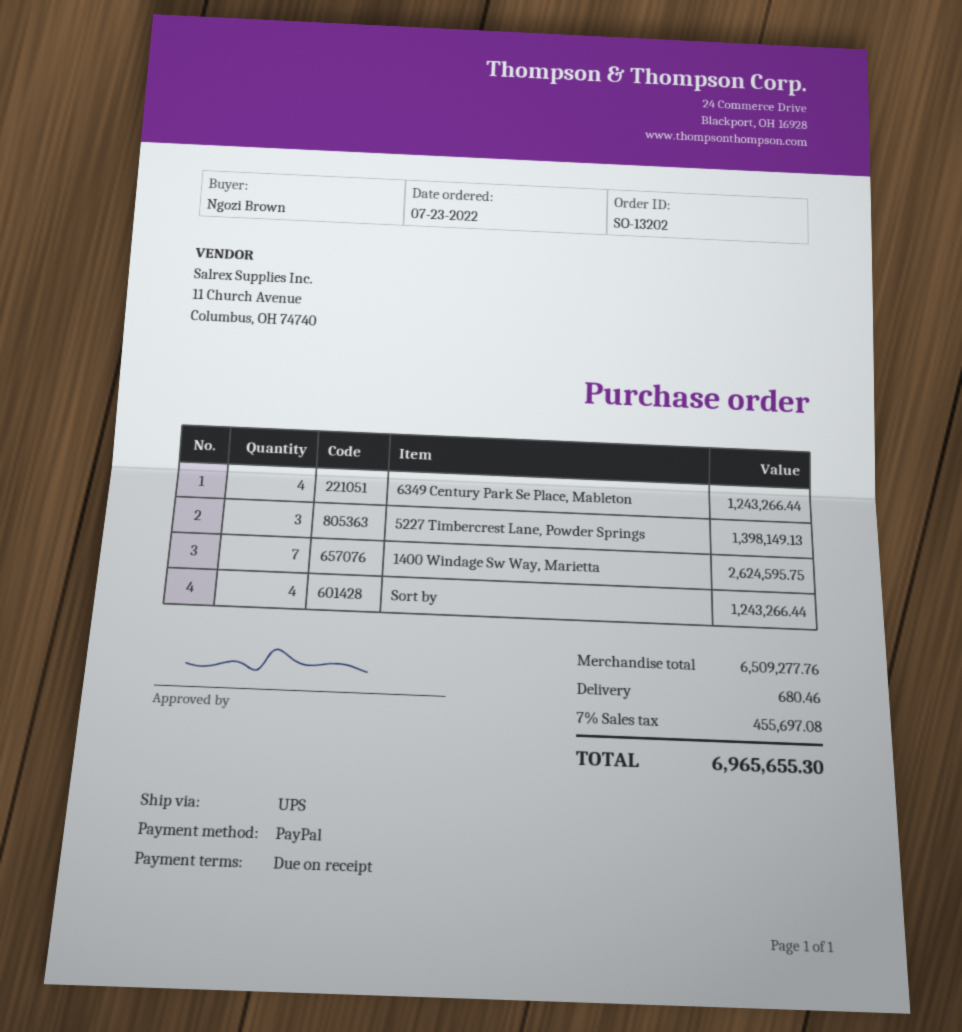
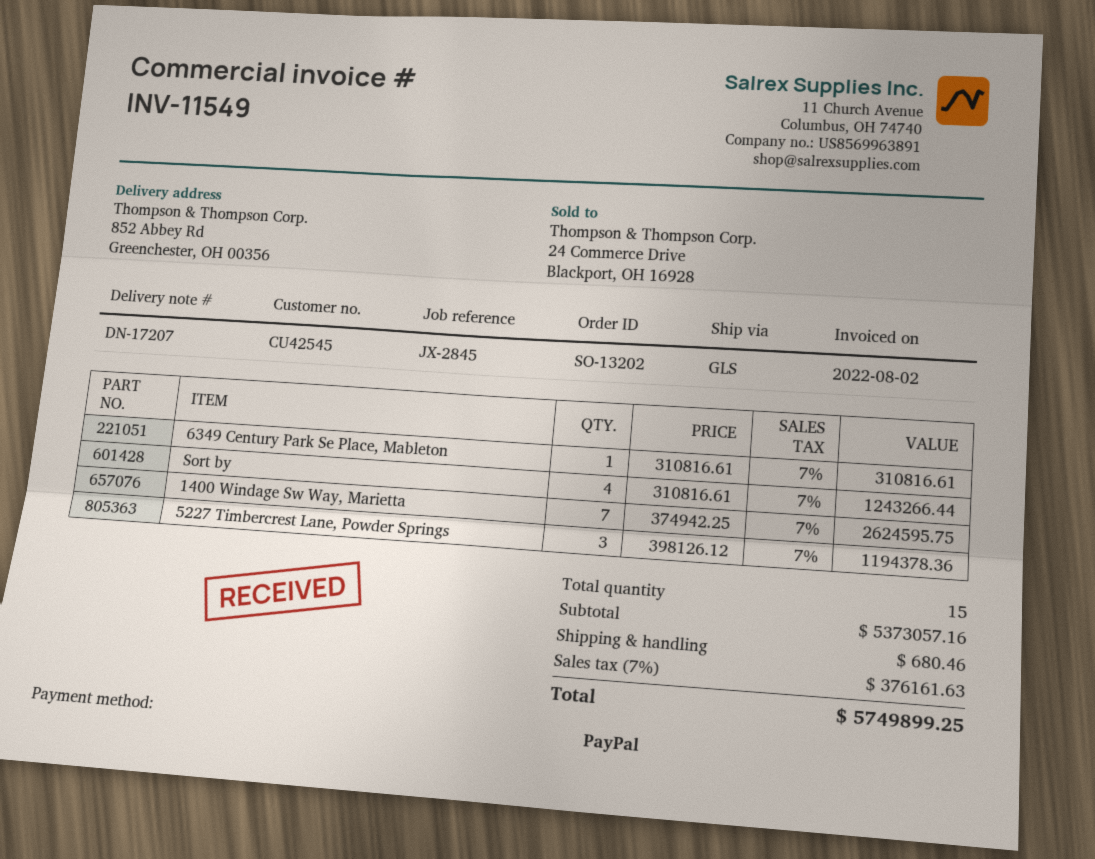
shipping method: UPS -> GLS
6349 Century Park Se Place, Mableton: 4 for 1243266.44 -> 1 for 310816.61
5227 Timbercrest Lane, Powder Springs: 3 for 1398149.13 -> 3 for 1194378.36
subtotal: 6509277.76 -> 5373057.16
tax: 7% = 455697.08 -> 7% = 376161.63
total: 6965655.30 -> 5749899.25

